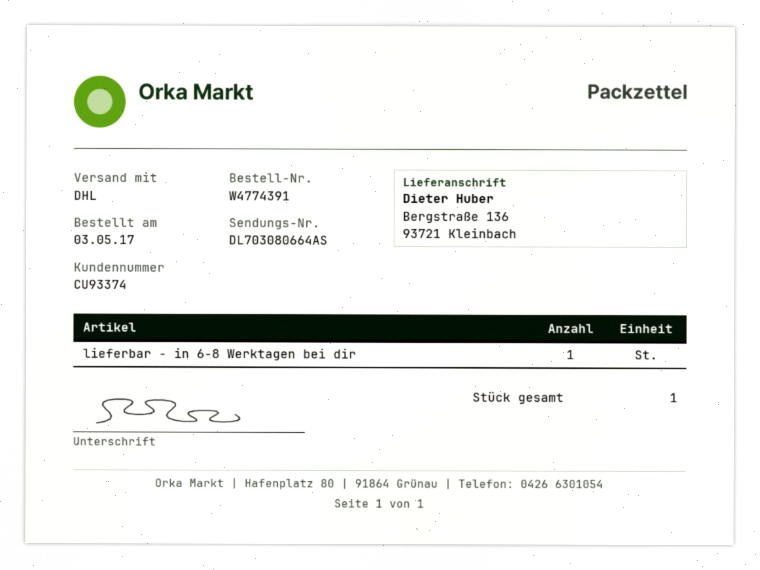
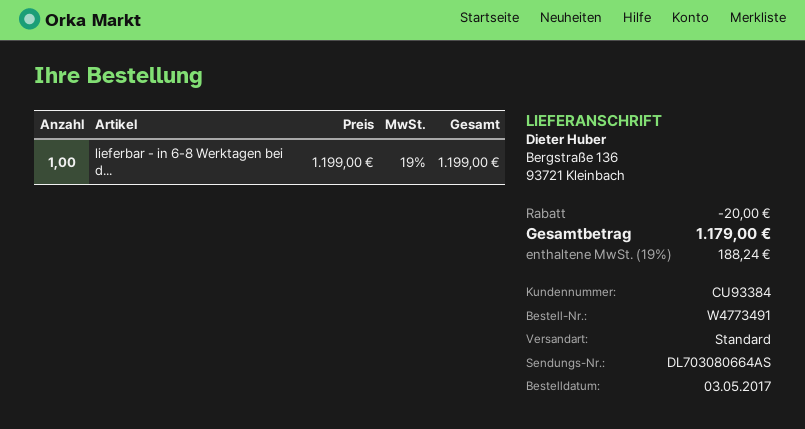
order number: W4774391 -> W4773491
customer number: CU93374 -> CU93384
shipping method: DHL -> standard

